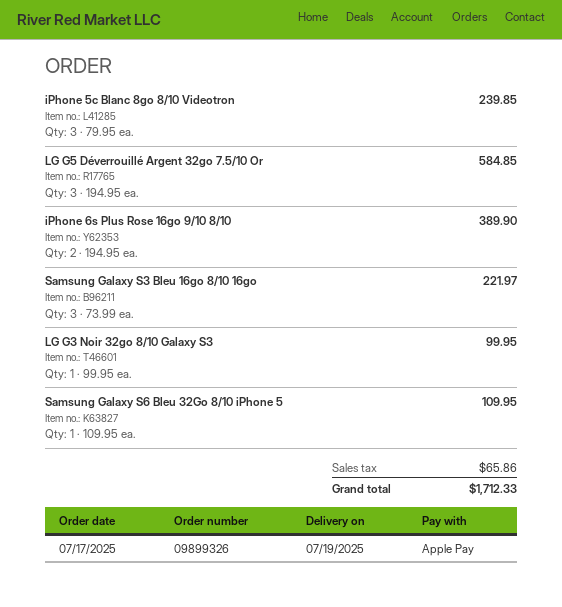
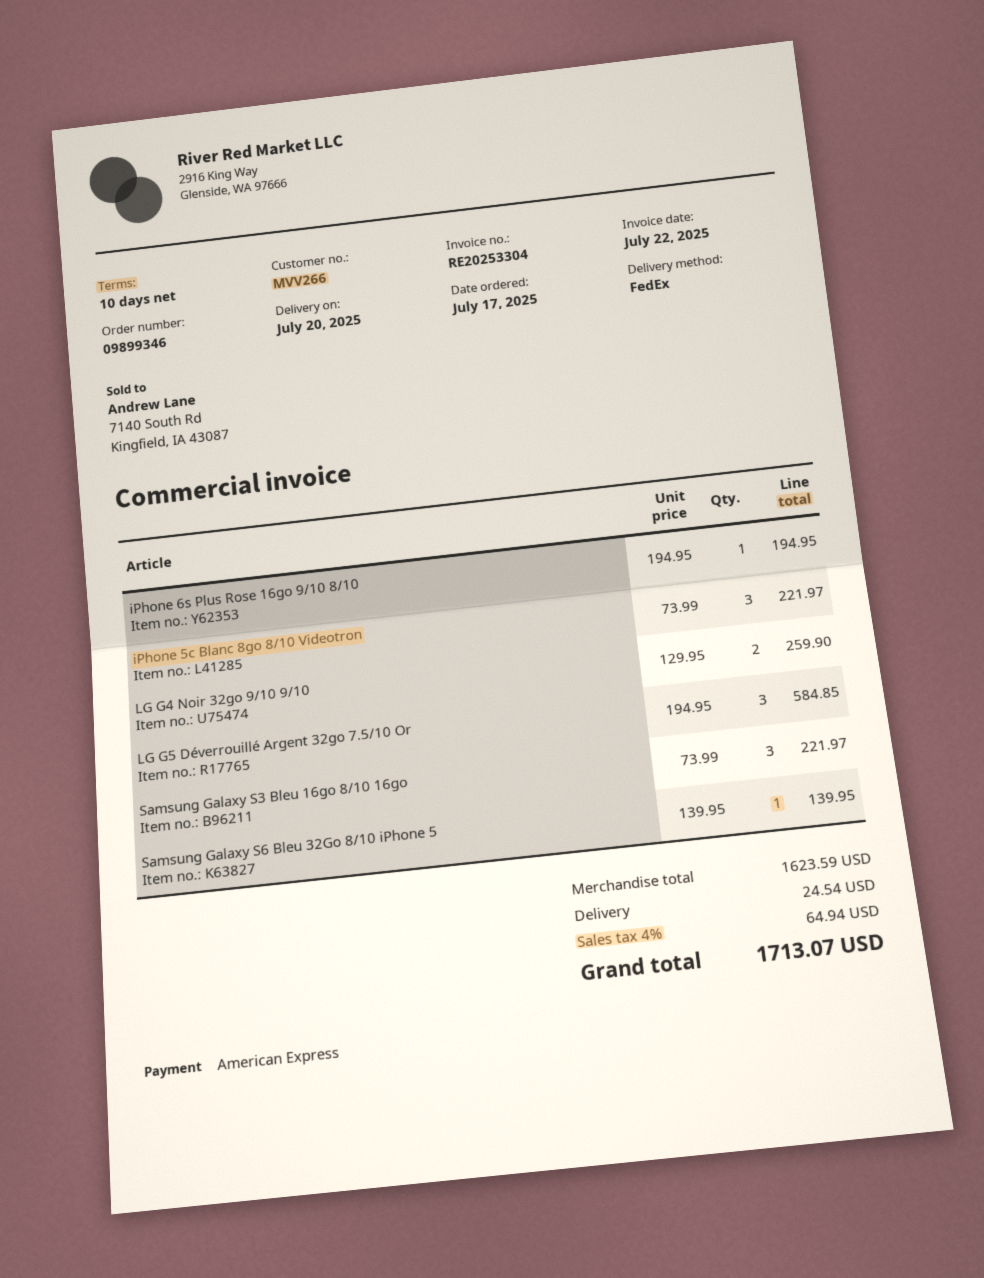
order number: 09899326 -> 09899346
delivery date: 2025-07-19 -> 2025-07-20
payment method: Apple Pay -> American Express
iPhone 5c Blanc 8go 8/10 Videotron: 3 x 79.95 = 239.85 -> 3 x 73.99 = 221.97
iPhone 6s Plus Rose 16go 9/10 8/10: 2 x 194.95 = 389.90 -> 1 x 194.95 = 194.95
LG G3 Noir 32go 8/10 Galaxy S3: 1 x 99.95 = 99.95 -> none
Samsung Galaxy S6 Bleu 32Go 8/10 iPhone 5: 1 x 109.95 = 109.95 -> 1 x 139.95 = 139.95
LG G4 Noir 32go 9/10 9/10: none -> 2 x 129.95 = 259.90
shipping: none -> 24.54
tax: 65.86 -> 64.94
total: 1712.33 -> 1713.07

